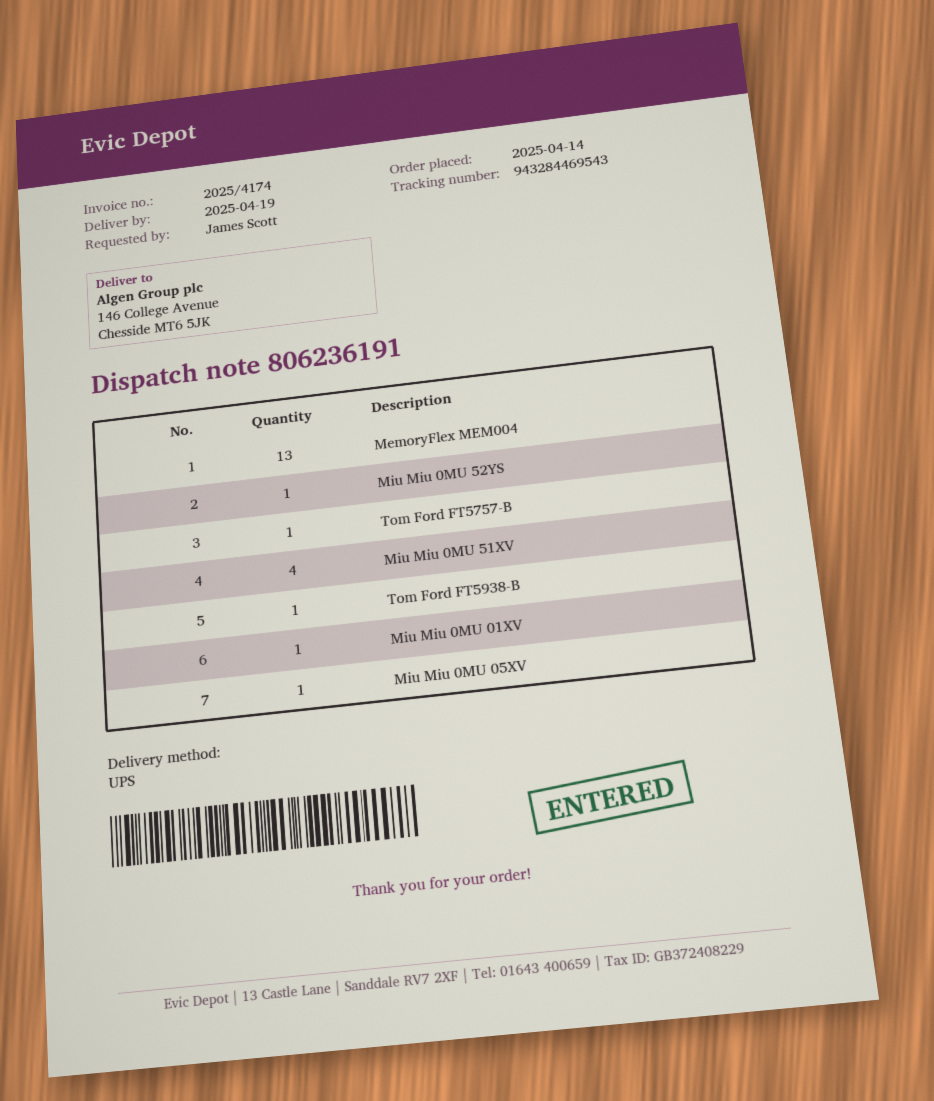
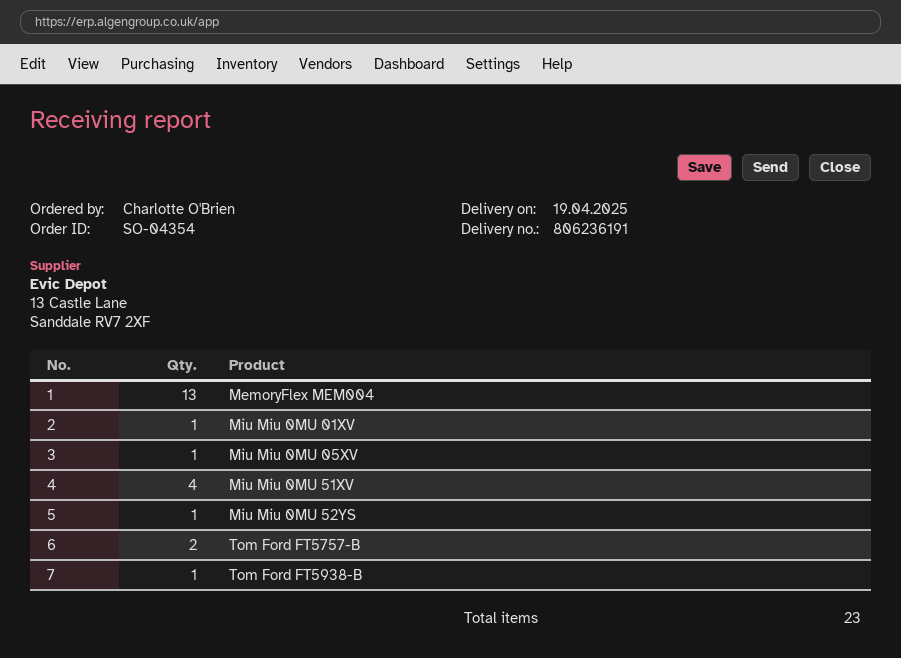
ordered by: James Scott -> Charlotte O'Brien
Tom Ford FT5757-B: 1 -> 2

